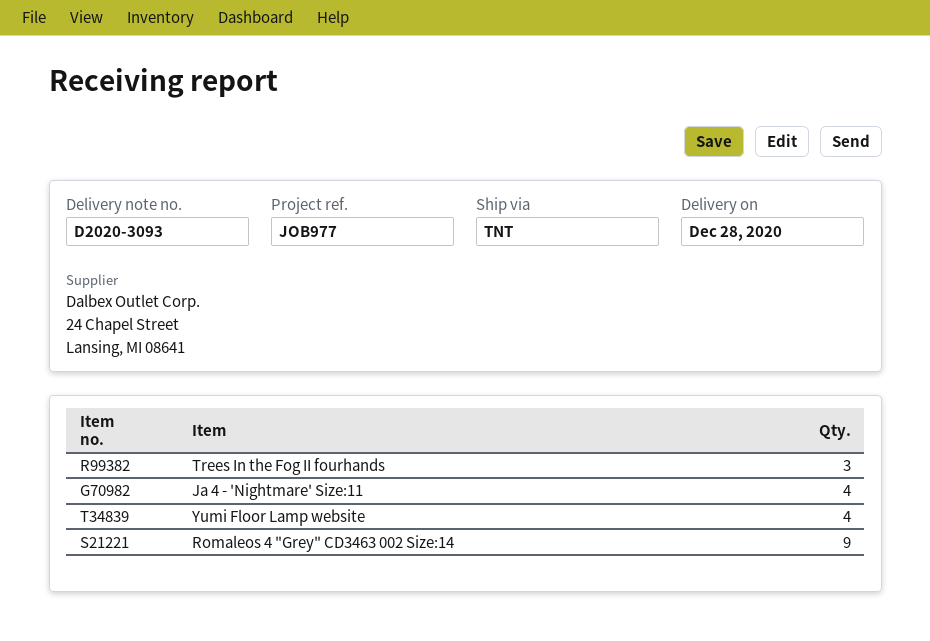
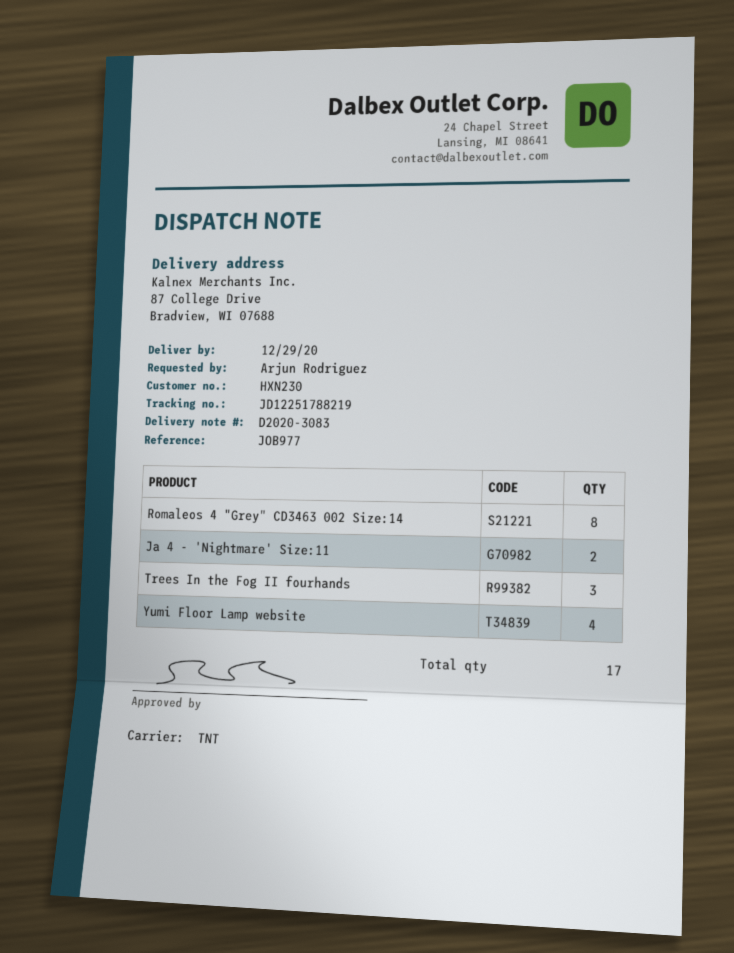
delivery note number: D2020-3093 -> D2020-3083
delivery date: 2020-12-28 -> 2020-12-29
Ja 4 - 'Nightmare' Size:11: 4 -> 2
Romaleos 4 "Grey" CD3463 002 Size:14: 9 -> 8

